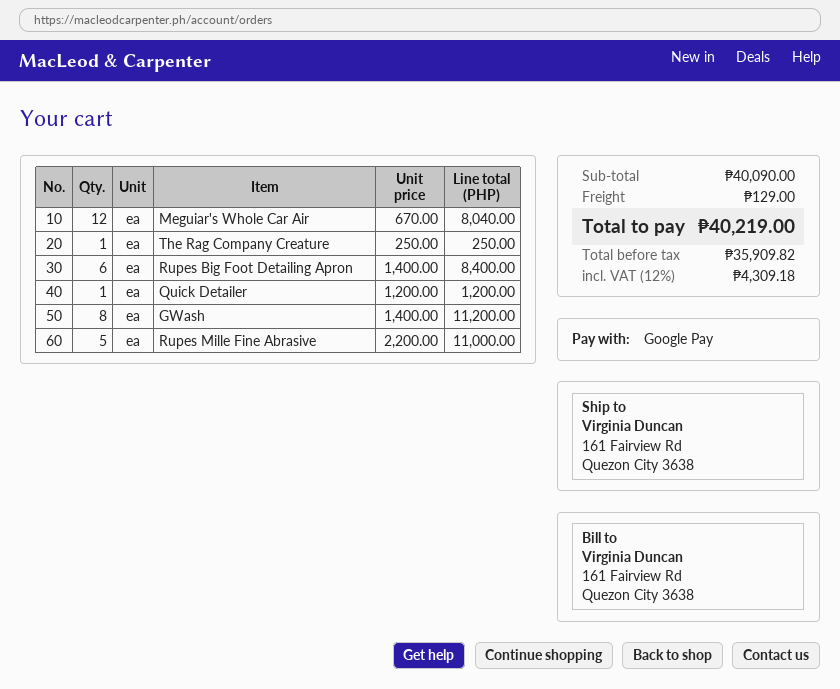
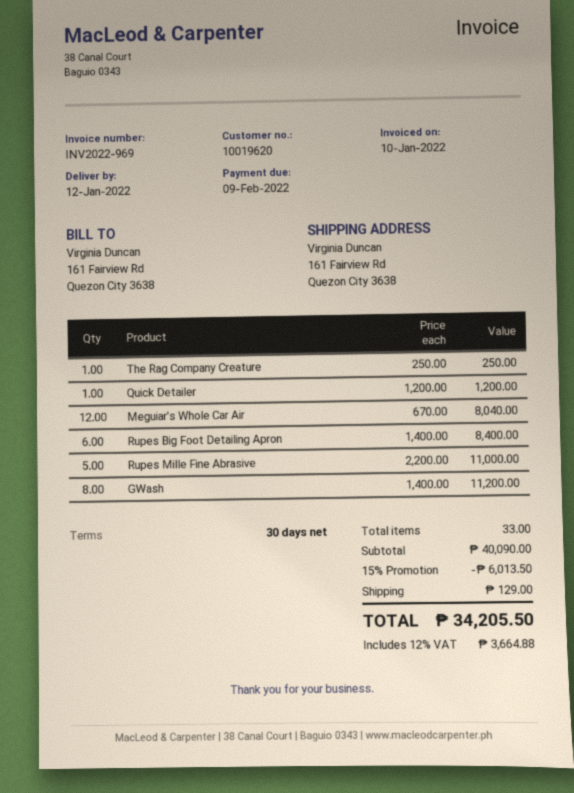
discount: none -> 15% = 6013.50
tax: 12% = 4309.18 -> 12% = 3664.88
total: 40219.00 -> 34205.50

